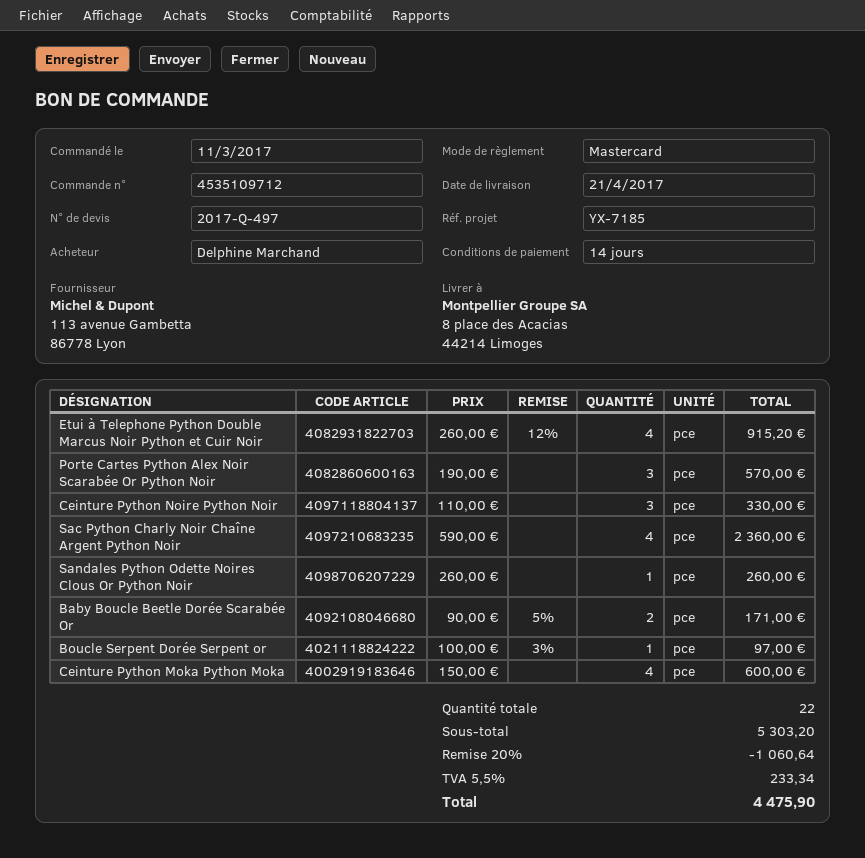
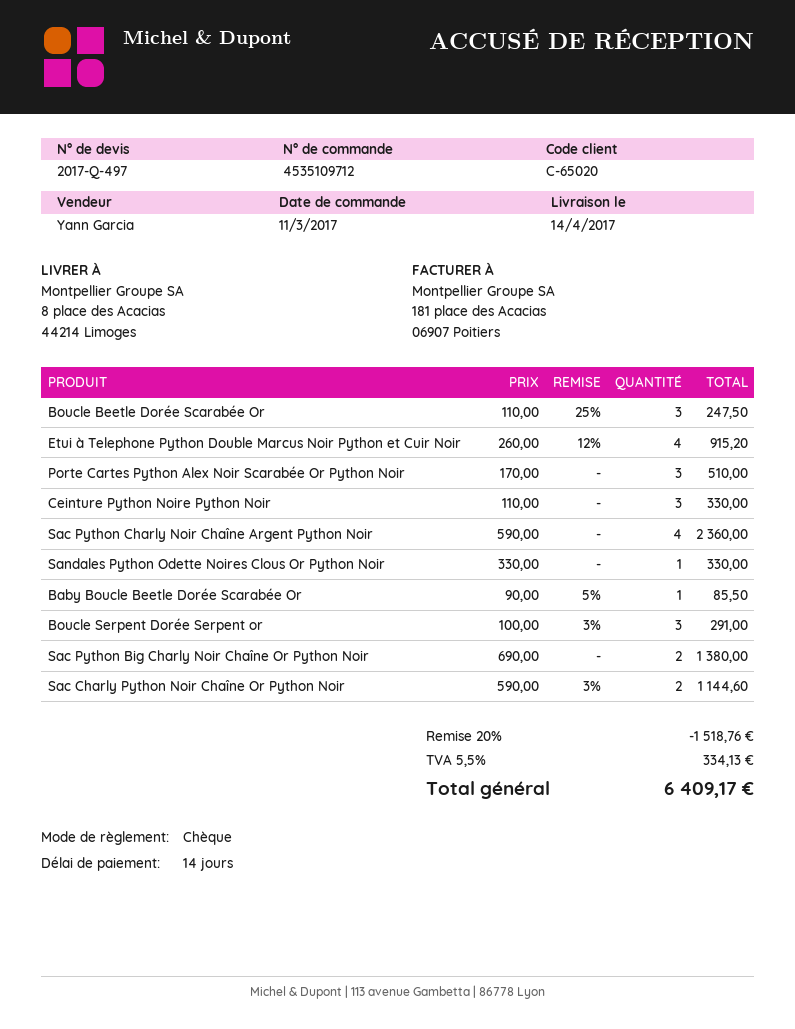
delivery date: 2017-04-21 -> 2017-04-14
payment method: Mastercard -> cheque
Porte Cartes Python Alex Noir Scarabée Or Python Noir: 3 x 190.00 = 570.00 -> 3 x 170.00 = 510.00
Sandales Python Odette Noires Clous Or Python Noir: 1 x 260.00 = 260.00 -> 1 x 330.00 = 330.00
Baby Boucle Beetle Dorée Scarabée Or: 2 x 90.00 - 5% = 171.00 -> 1 x 90.00 - 5% = 85.50
Boucle Serpent Dorée Serpent or: 1 x 100.00 - 3% = 97.00 -> 3 x 100.00 - 3% = 291.00
Ceinture Python Moka Python Moka: 4 x 150.00 = 600.00 -> none
Boucle Beetle Dorée Scarabée Or: none -> 3 x 110.00 - 25% = 247.50
Sac Python Big Charly Noir Chaîne Or Python Noir: none -> 2 x 690.00 = 1380.00
Sac Charly Python Noir Chaîne Or Python Noir: none -> 2 x 590.00 - 3% = 1144.60
discount: 20% = 1060.64 -> 20% = 1518.76
tax: 5.5% = 233.34 -> 5.5% = 334.13
total: 4475.90 -> 6409.17

